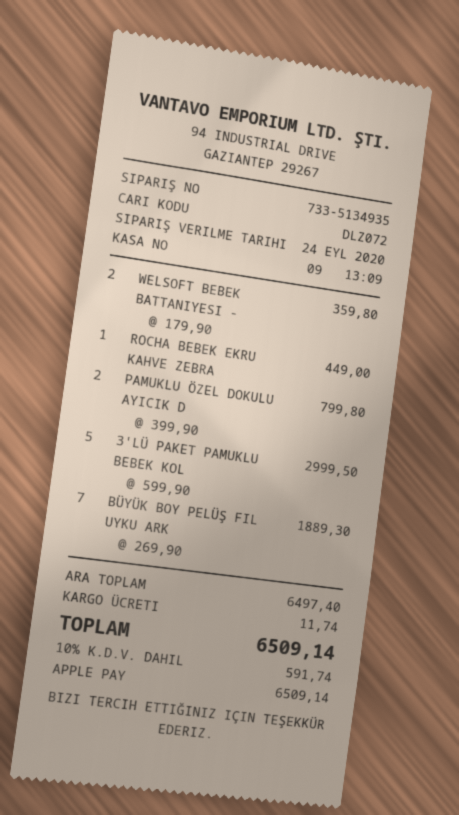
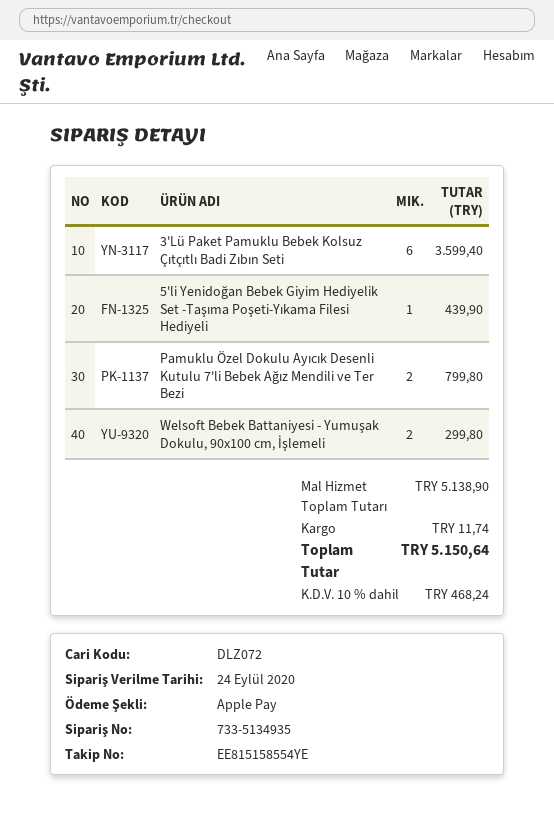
WELSOFT BEBEK BATTANIYESI -: 2 for 359.80 -> 2 for 299.80
ROCHA BEBEK EKRU KAHVE ZEBRA: 1 for 449.00 -> none
3'LÜ PAKET PAMUKLU BEBEK KOL: 5 for 2999.50 -> 6 for 3599.40
BÜYÜK BOY PELÜŞ FIL UYKU ARK: 7 for 1889.30 -> none
5'li Yenidoğan Bebek Giyim Hediyelik Set -Taşıma Poşeti-Yıkama Filesi Hediyeli: none -> 1 for 439.90
subtotal: 6497.40 -> 5138.90
tax: 10% = 591.74 -> 10% = 468.24
total: 6509.14 -> 5150.64

